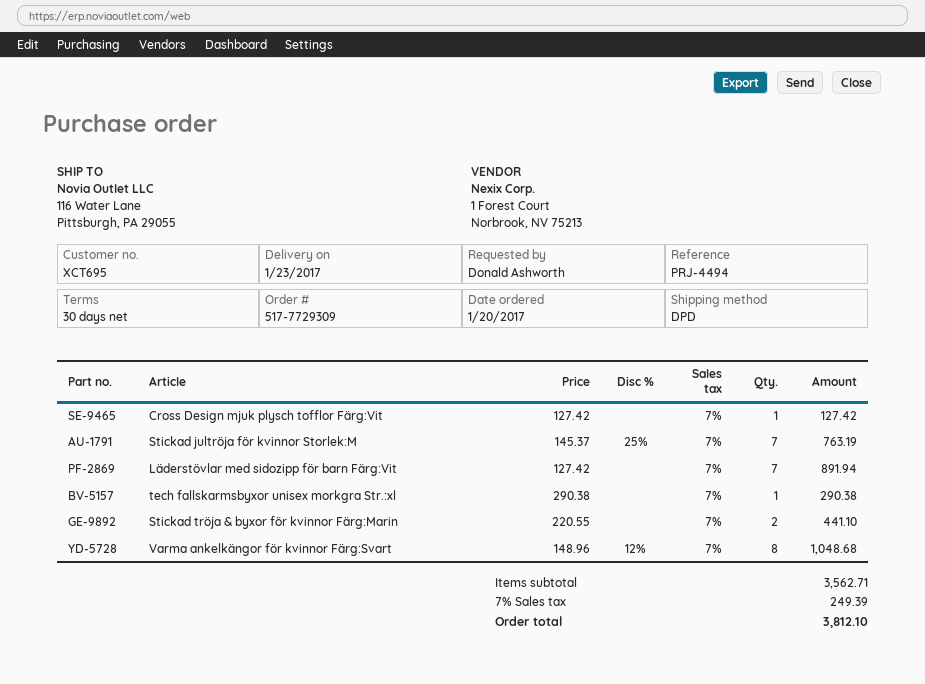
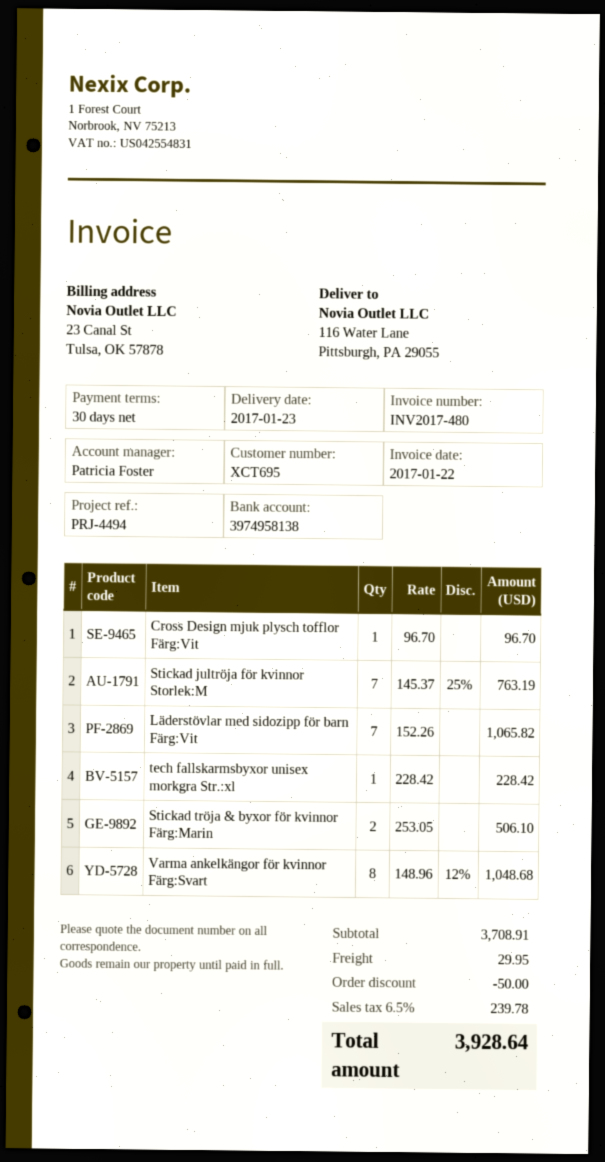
Cross Design mjuk plysch tofflor Färg:Vit: 1 x 127.42 = 127.42 -> 1 x 96.70 = 96.70
Läderstövlar med sidozipp för barn Färg:Vit: 7 x 127.42 = 891.94 -> 7 x 152.26 = 1065.82
tech fallskarmsbyxor unisex morkgra Str.:xl: 1 x 290.38 = 290.38 -> 1 x 228.42 = 228.42
Stickad tröja & byxor för kvinnor Färg:Marin: 2 x 220.55 = 441.10 -> 2 x 253.05 = 506.10
subtotal: 3562.71 -> 3708.91
discount: none -> 50.00
shipping: none -> 29.95
tax: 7% = 249.39 -> 6.5% = 239.78
total: 3812.10 -> 3928.64

